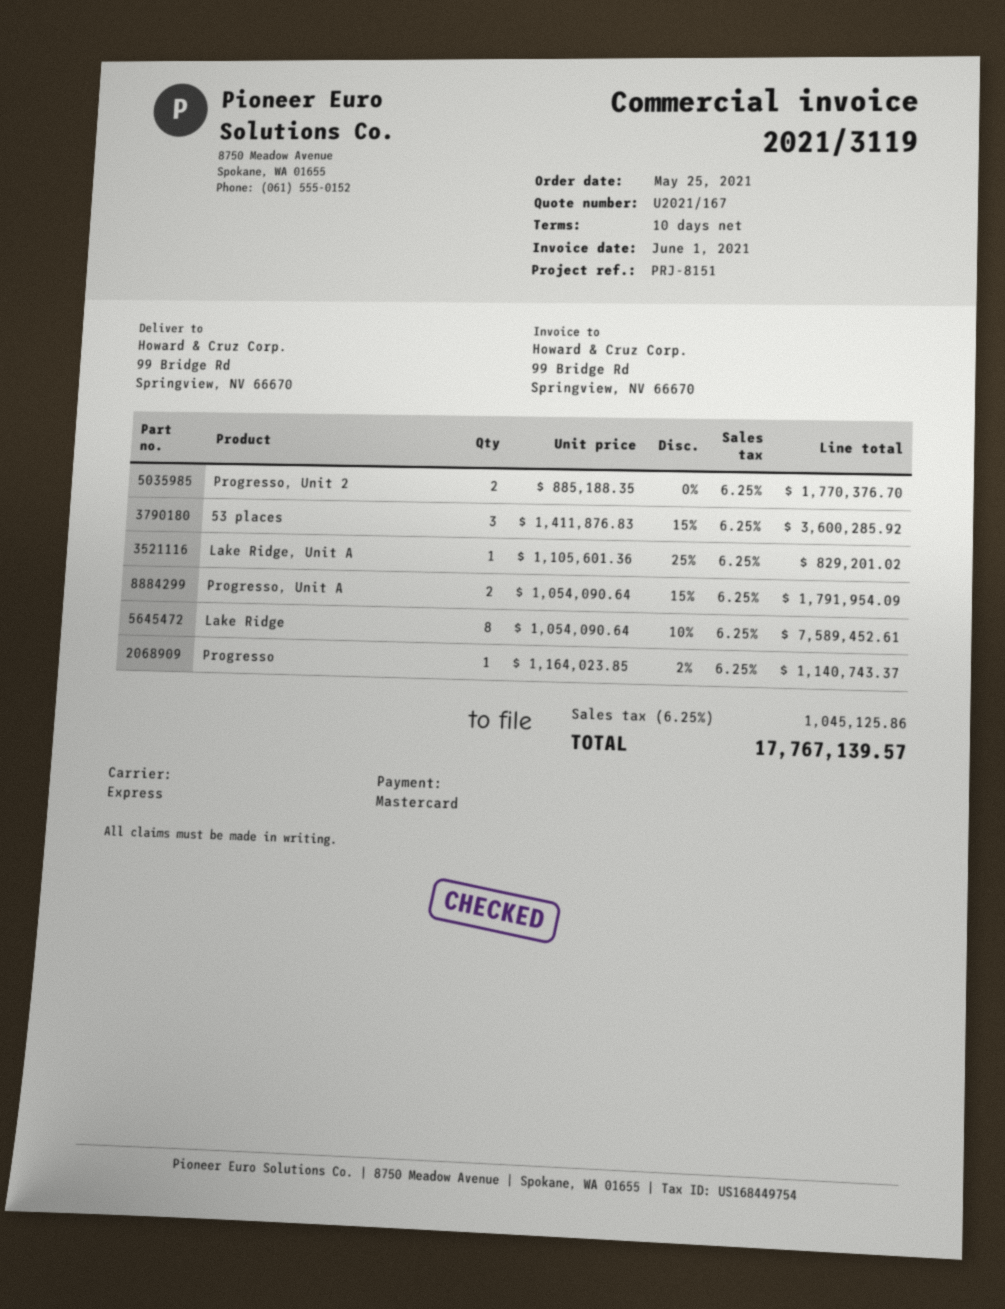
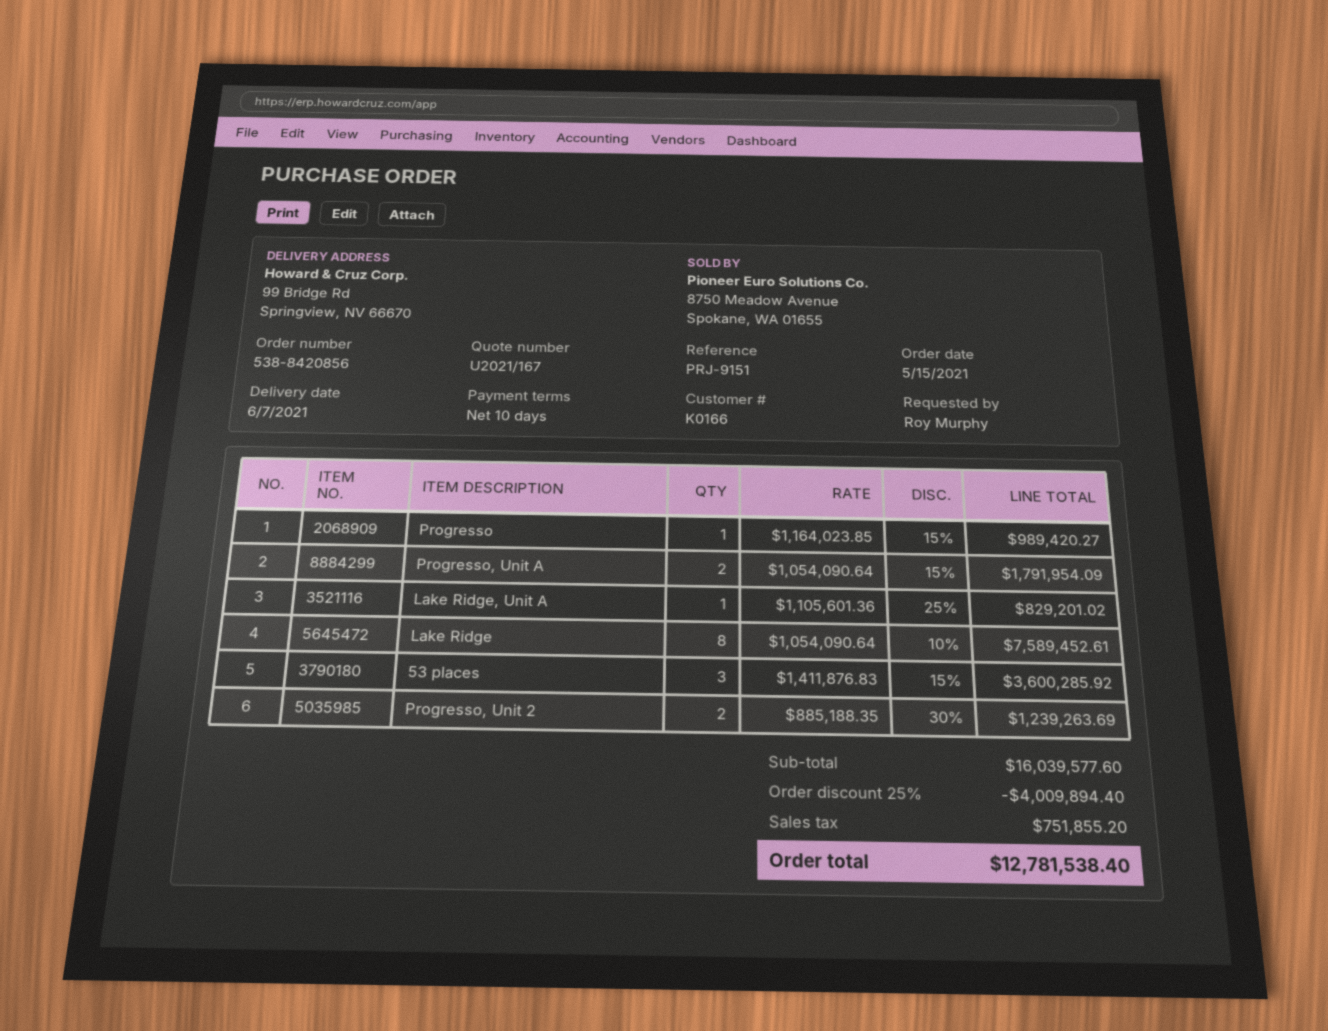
order date: 2021-05-25 -> 2021-05-15
reference: PRJ-8151 -> PRJ-9151
Progresso, Unit 2: 2 x 885188.35 = 1770376.70 -> 2 x 885188.35 - 30% = 1239263.69
Progresso: 1 x 1164023.85 - 2% = 1140743.37 -> 1 x 1164023.85 - 15% = 989420.27
discount: none -> 25% = 4009894.40
tax: 1045125.86 -> 751855.20
total: 17767139.57 -> 12781538.40

